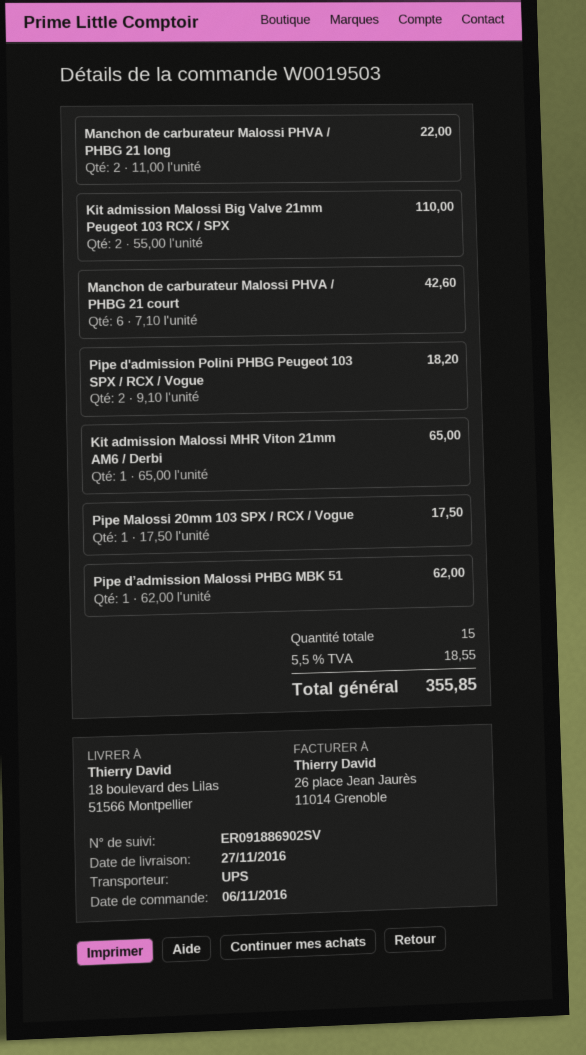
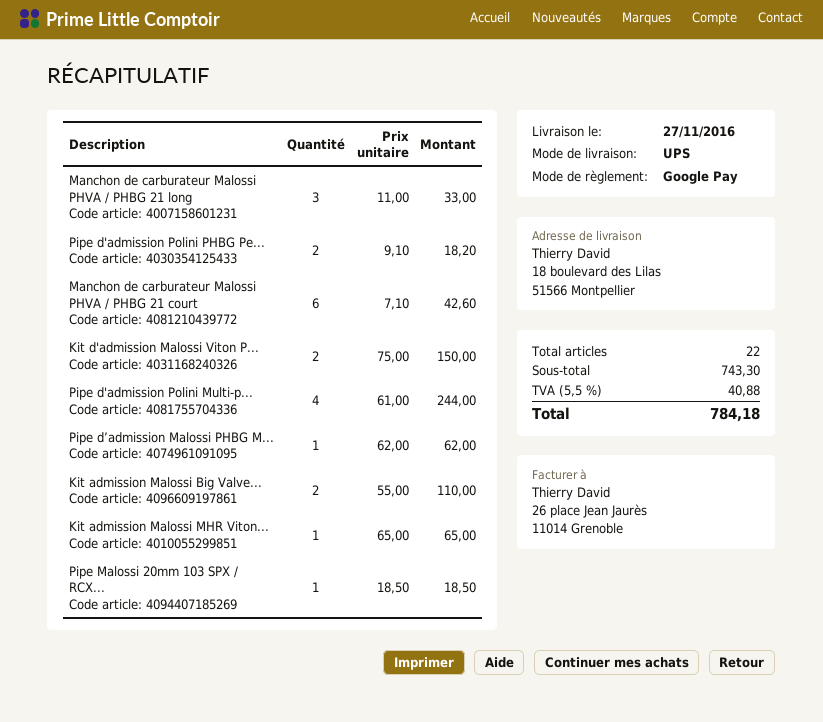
Manchon de carburateur Malossi PHVA / PHBG 21 long: 2 x 11.00 = 22.00 -> 3 x 11.00 = 33.00
Pipe Malossi 20mm 103 SPX / RCX / Vogue: 1 x 17.50 = 17.50 -> 1 x 18.50 = 18.50
Kit d'admission Malossi Viton P...: none -> 2 x 75.00 = 150.00
Pipe d'admission Polini Multi-p...: none -> 4 x 61.00 = 244.00
total quantity: 15 -> 22
tax: 5.5% = 18.55 -> 5.5% = 40.88
total: 355.85 -> 784.18

